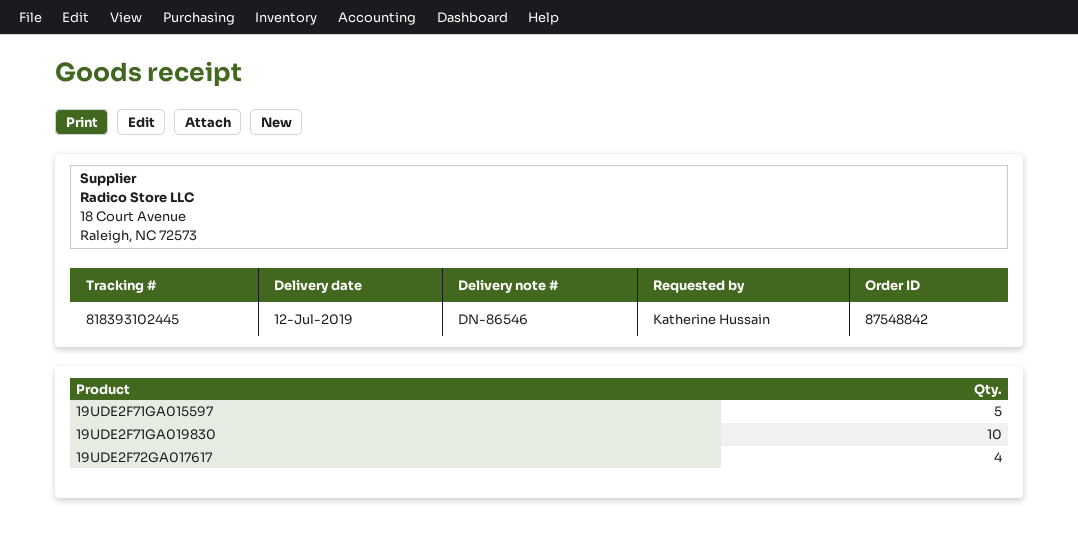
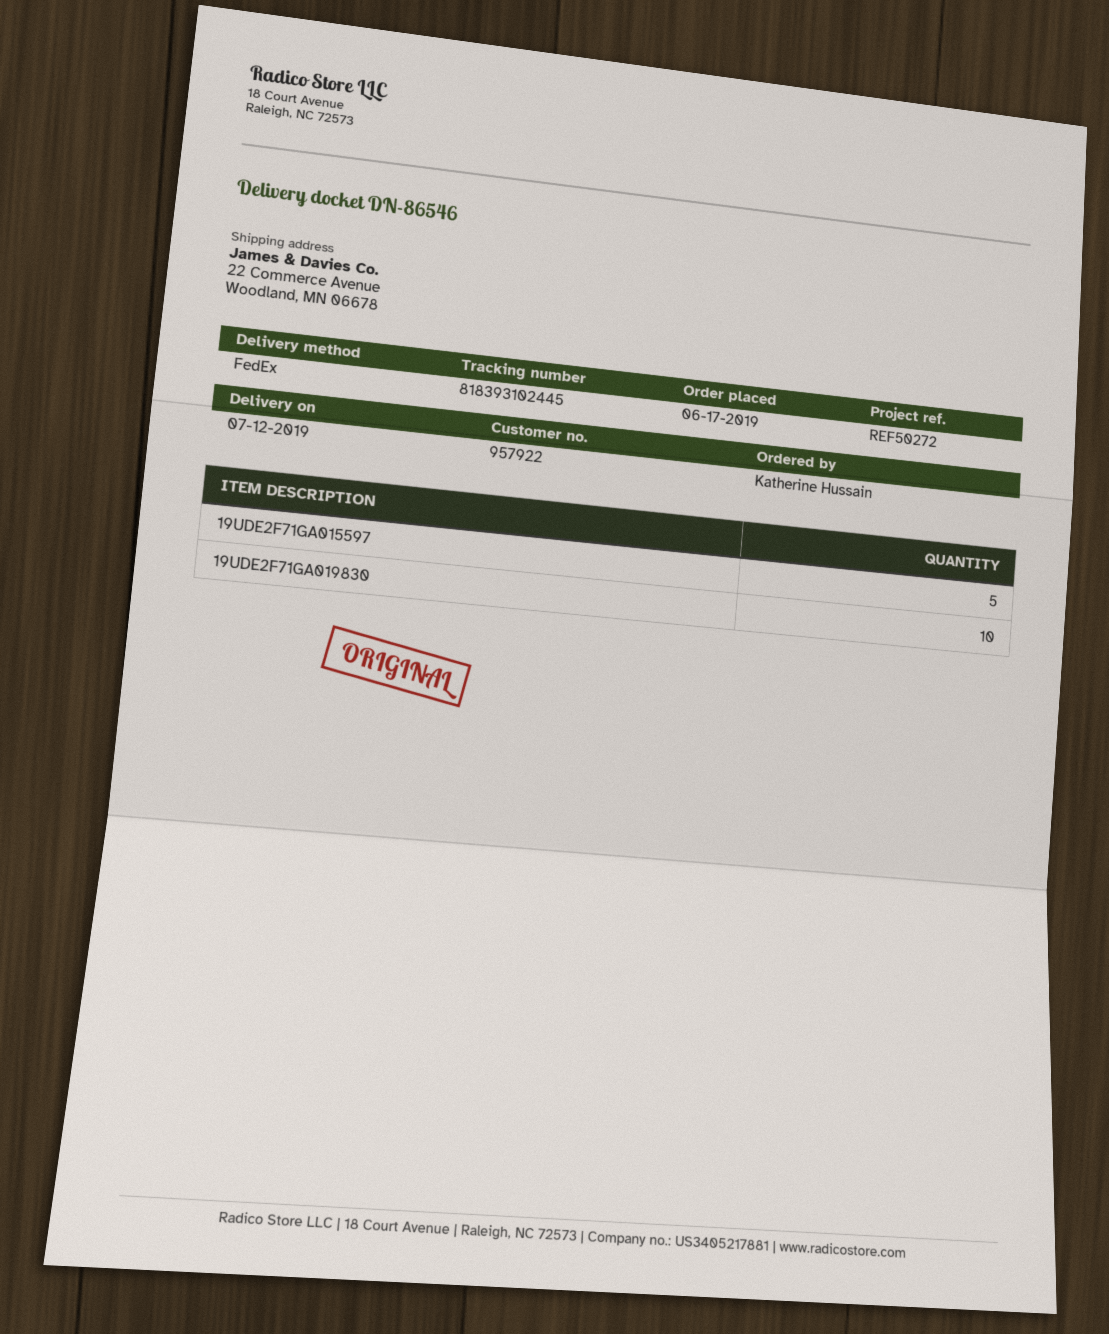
19UDE2F72GA017617: 4 -> none

